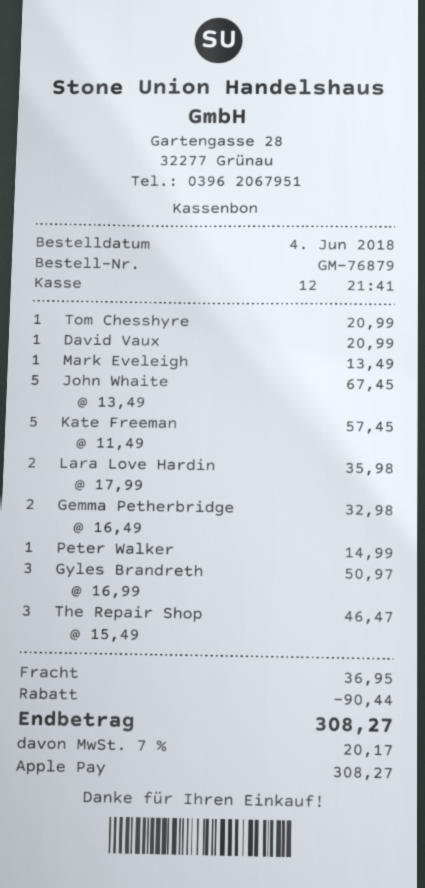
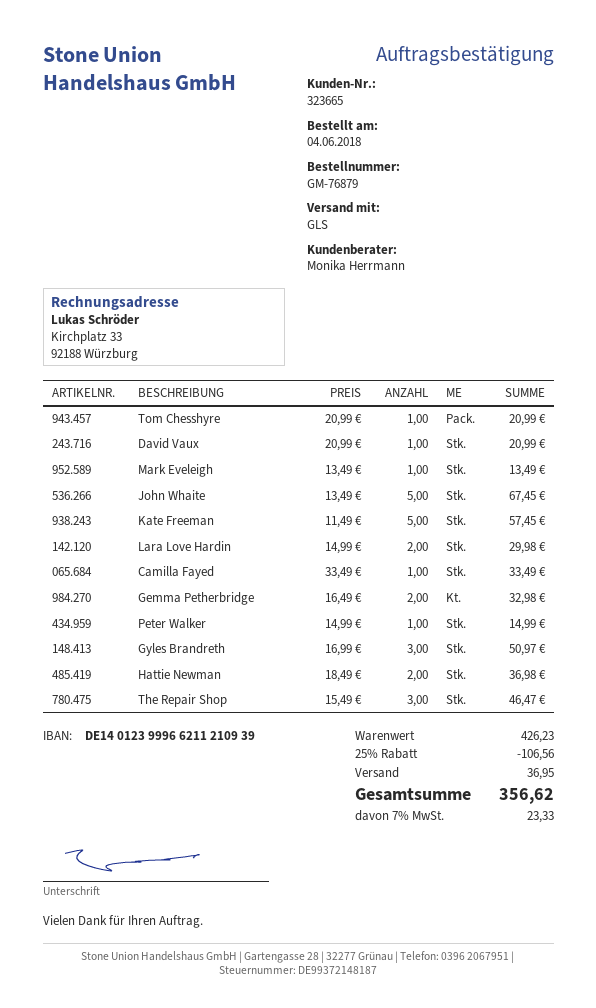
Lara Love Hardin: 2 x 17.99 = 35.98 -> 2 x 14.99 = 29.98
Camilla Fayed: none -> 1 x 33.49 = 33.49
Hattie Newman: none -> 2 x 18.49 = 36.98
discount: 90.44 -> 106.56
tax: 7% = 20.17 -> 7% = 23.33
total: 308.27 -> 356.62

